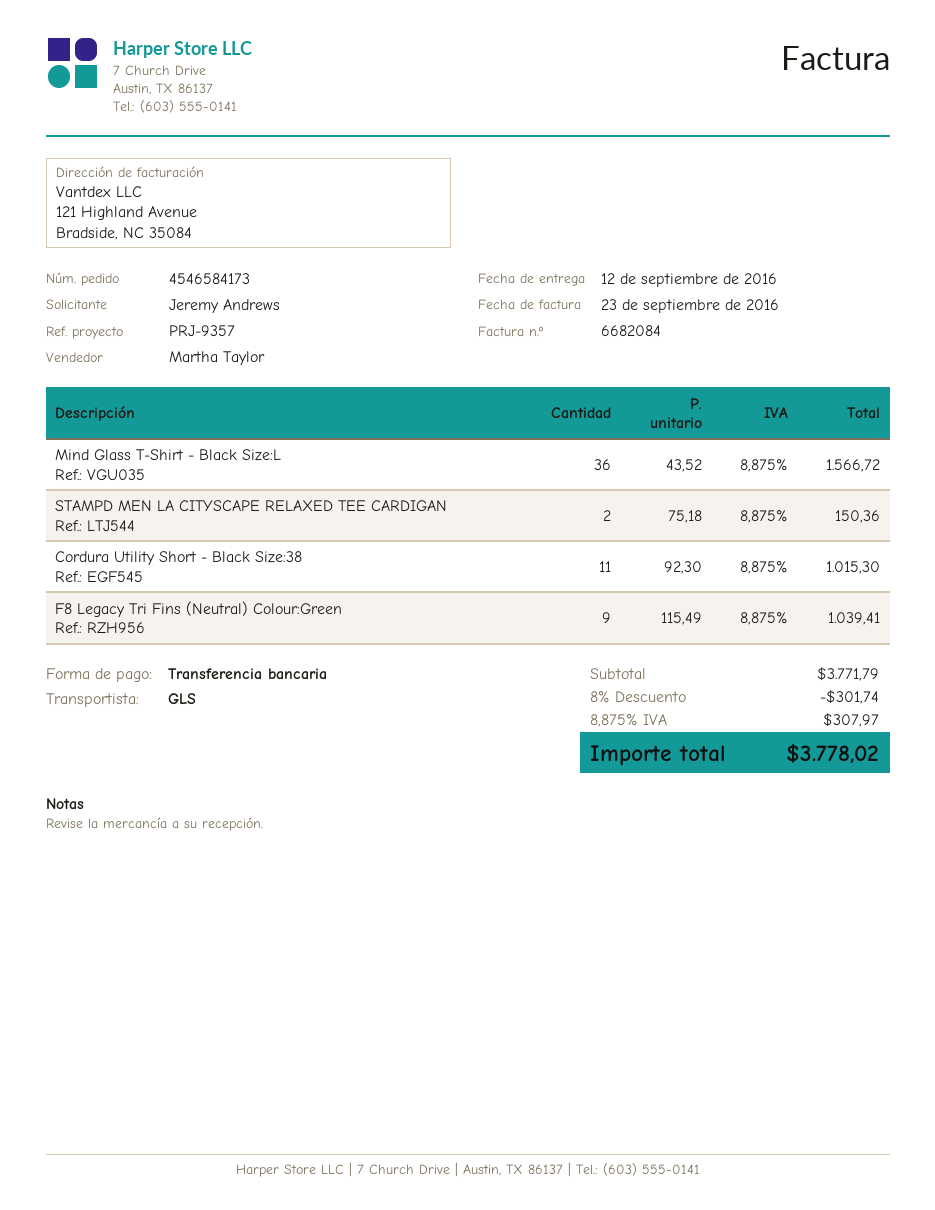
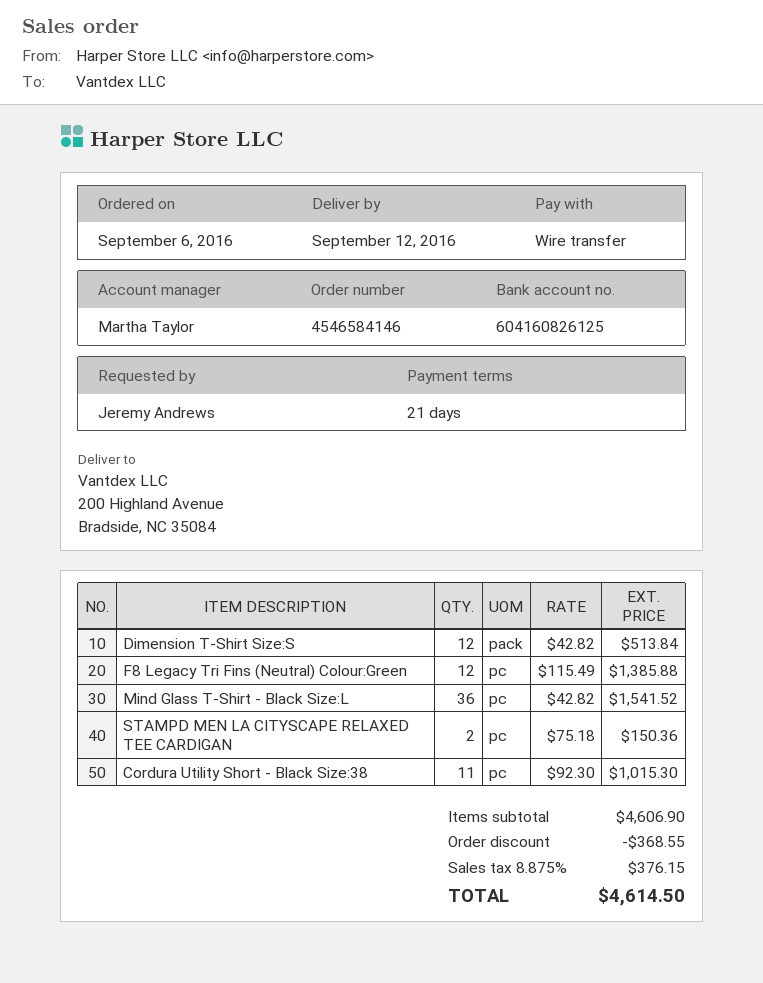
order number: 4546584173 -> 4546584146
Mind Glass T-Shirt - Black Size:L: 36 x 43.52 = 1566.72 -> 36 x 42.82 = 1541.52
F8 Legacy Tri Fins (Neutral) Colour:Green: 9 x 115.49 = 1039.41 -> 12 x 115.49 = 1385.88
Dimension T-Shirt Size:S: none -> 12 x 42.82 = 513.84
subtotal: 3771.79 -> 4606.90
discount: 301.74 -> 368.55
tax: 8.875% = 307.97 -> 8.875% = 376.15
total: 3778.02 -> 4614.50

